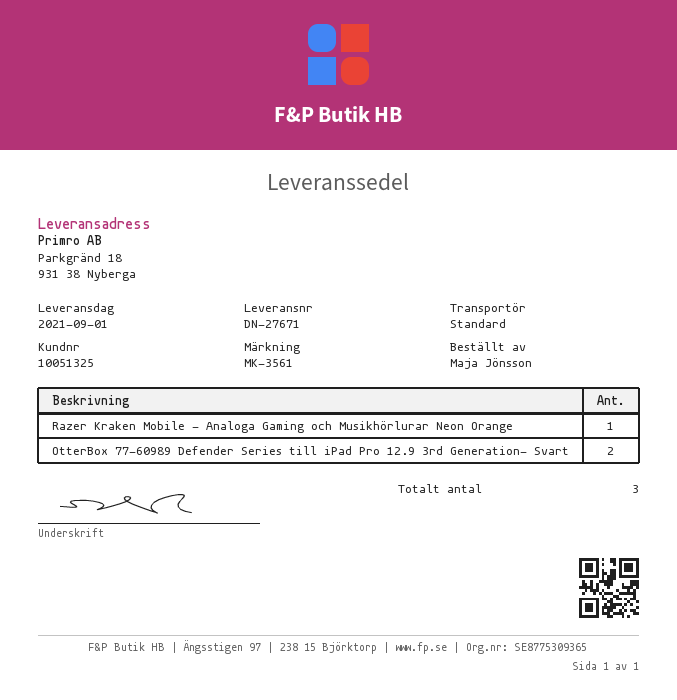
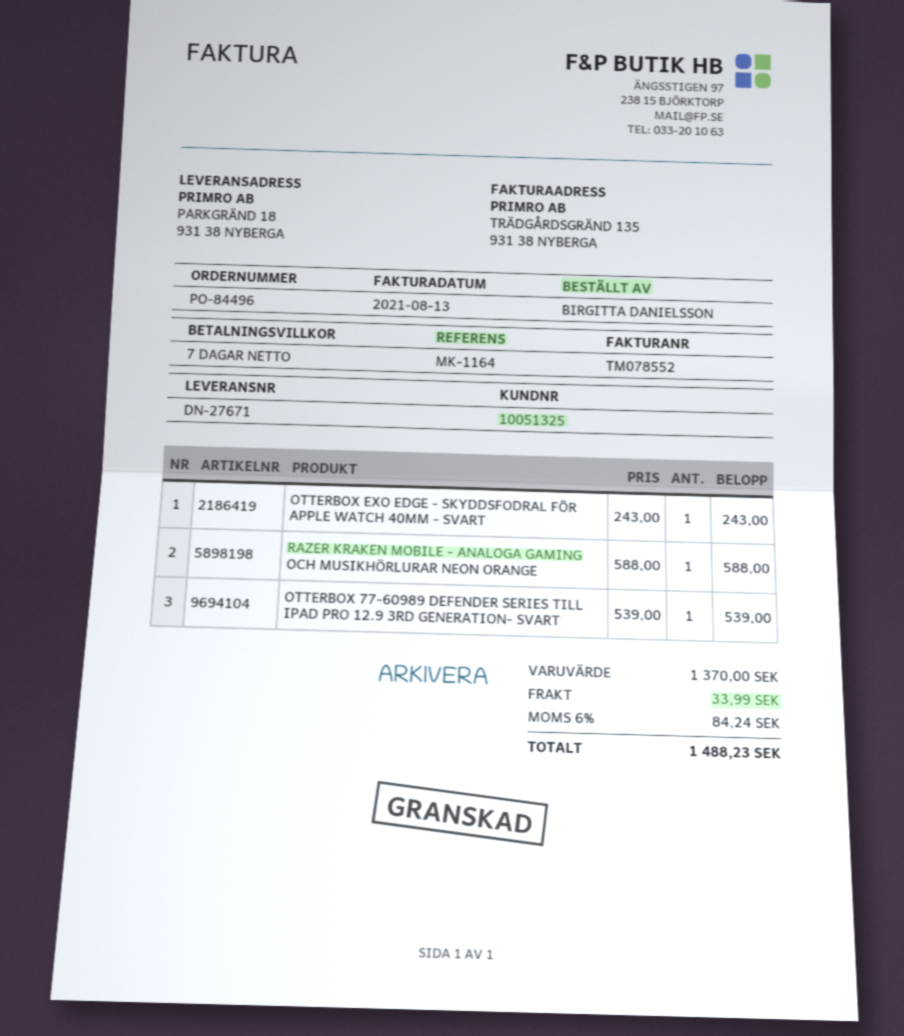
reference: MK-3561 -> MK-1164
ordered by: Maja Jönsson -> BIRGITTA DANIELSSON
OtterBox 77-60989 Defender Series till iPad Pro 12.9 3rd Generation- Svart: 2 -> 1
OTTERBOX EXO EDGE - SKYDDSFODRAL FÖR APPLE WATCH 40MM - SVART: none -> 1

